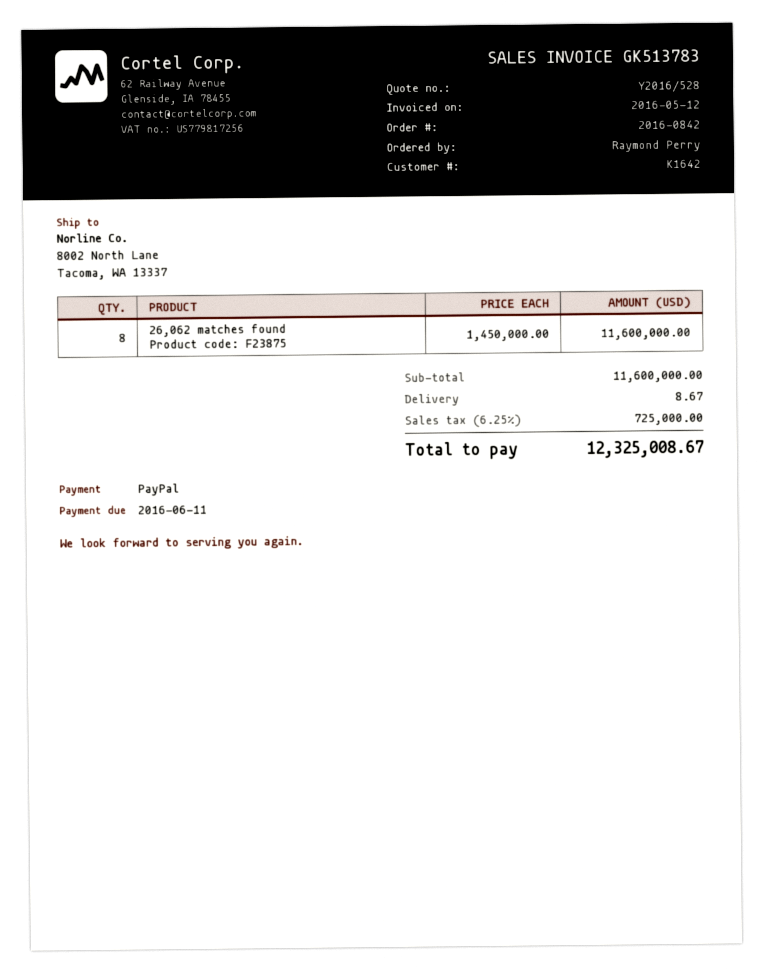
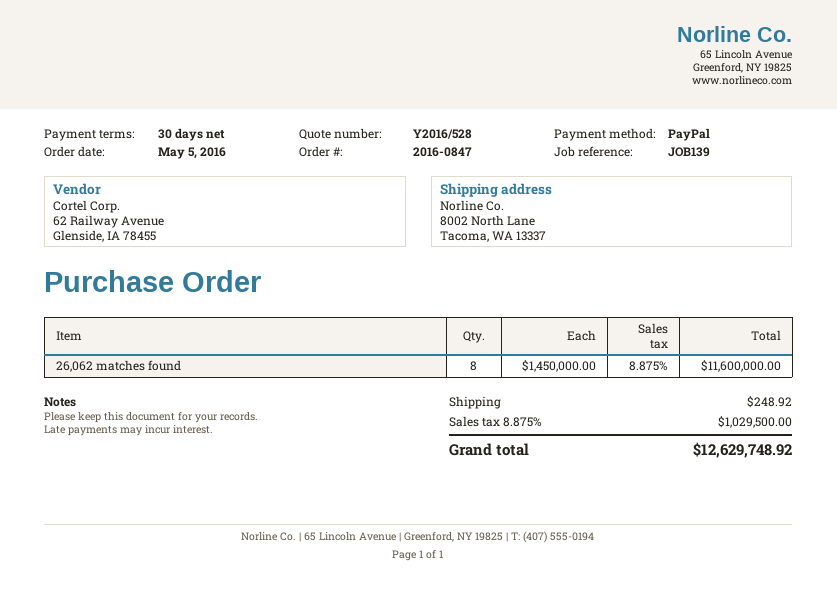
order number: 2016-0842 -> 2016-0847
shipping: 8.67 -> 248.92
tax: 6.25% = 725000.00 -> 8.875% = 1029500.00
total: 12325008.67 -> 12629748.92

